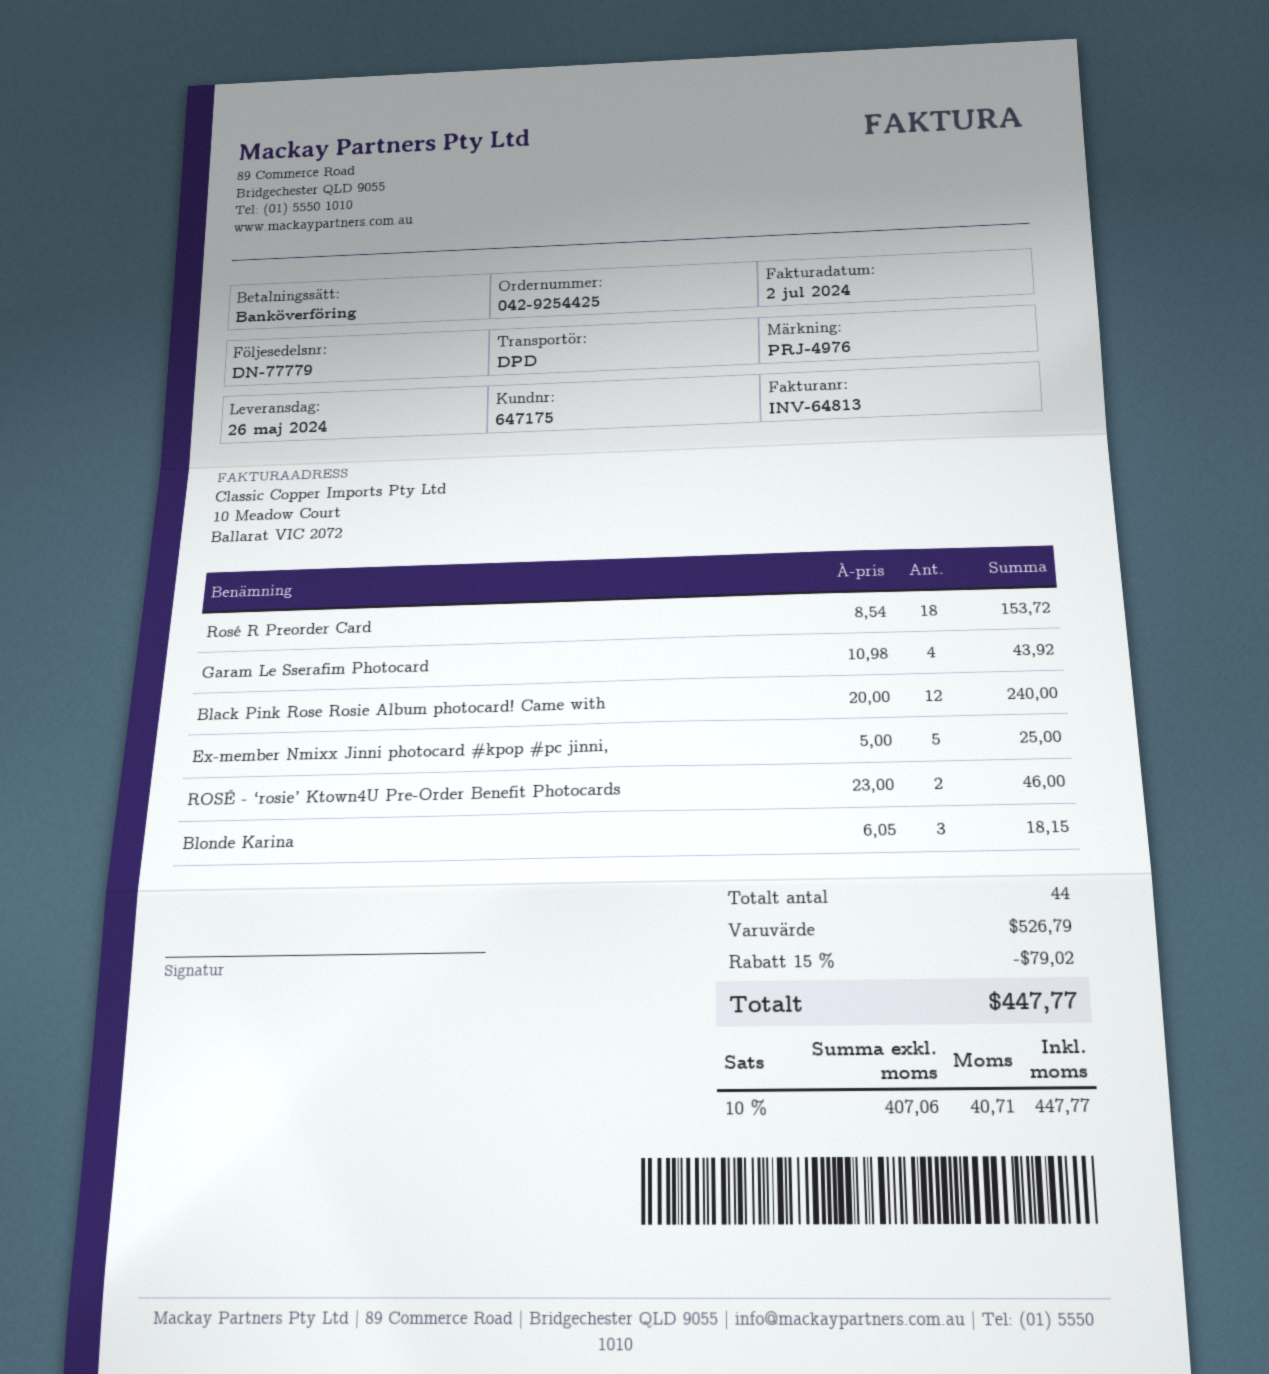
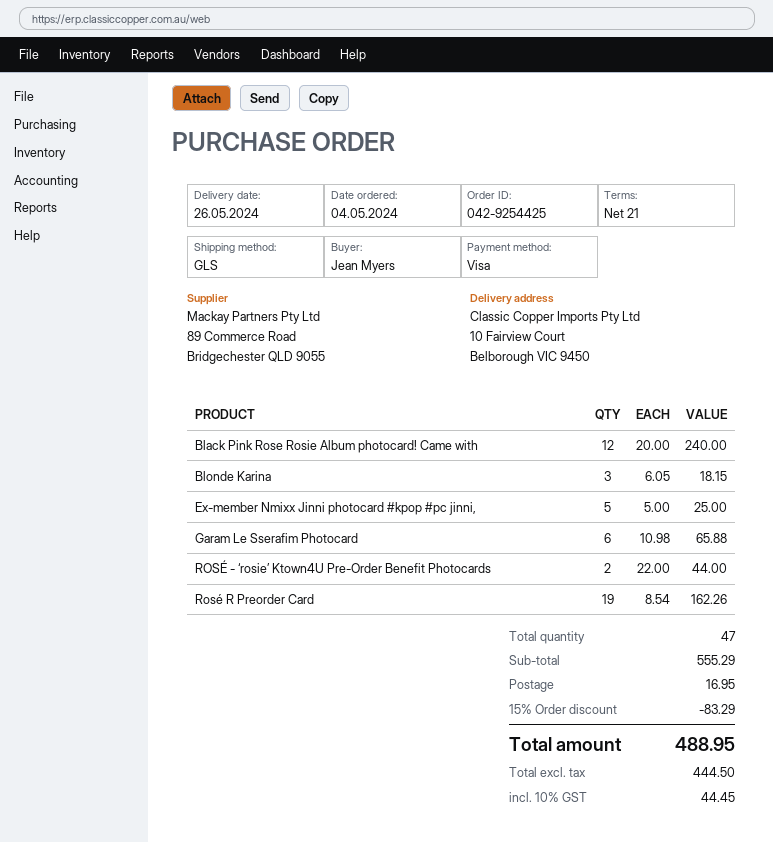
payment method: bank transfer -> Visa
shipping method: DPD -> GLS
Rosé R Preorder Card: 18 x 8.54 = 153.72 -> 19 x 8.54 = 162.26
Garam Le Sserafim Photocard: 4 x 10.98 = 43.92 -> 6 x 10.98 = 65.88
ROSÉ - ‘rosie’ Ktown4U Pre-Order Benefit Photocards: 2 x 23.00 = 46.00 -> 2 x 22.00 = 44.00
total quantity: 44 -> 47
subtotal: 526.79 -> 555.29
discount: 15% = 79.02 -> 15% = 83.29
shipping: none -> 16.95
net: 407.06 -> 444.50
tax: 10% = 40.71 -> 10% = 44.45
total: 447.77 -> 488.95

